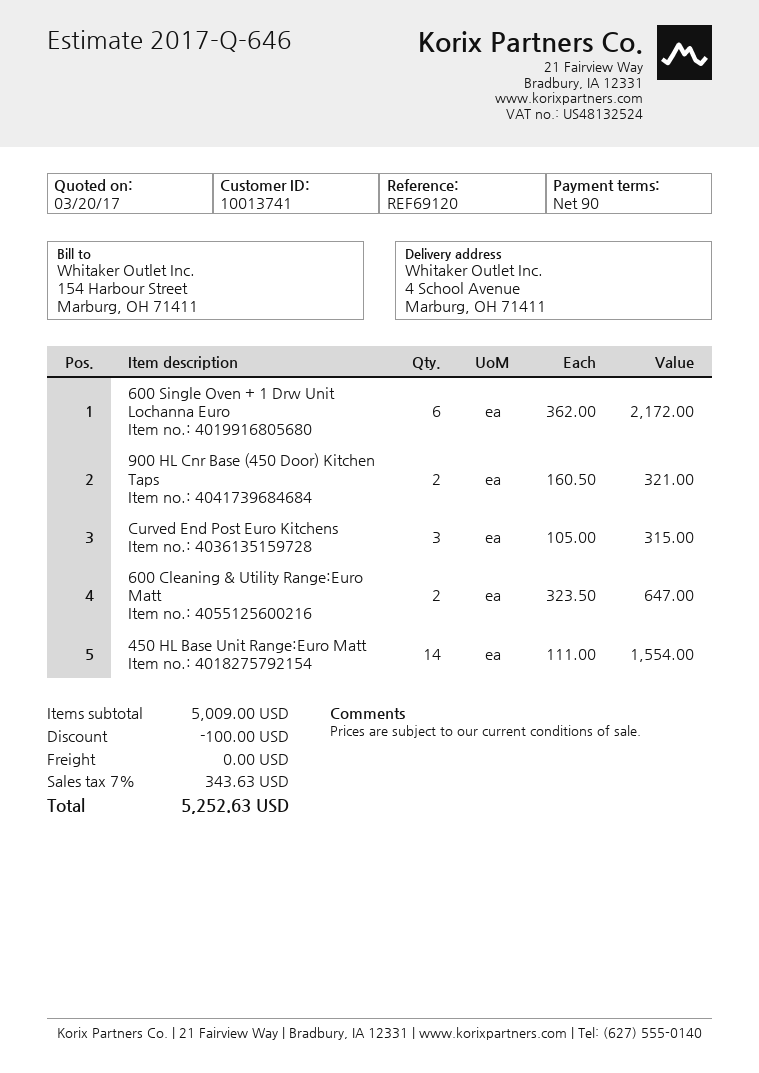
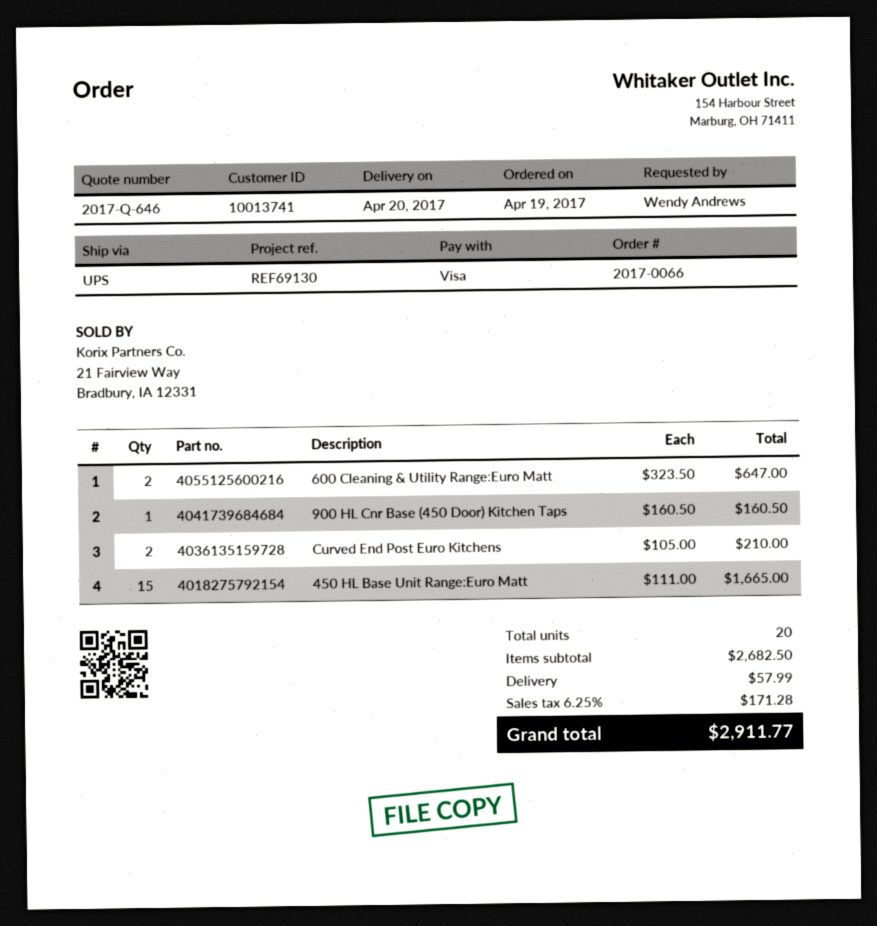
reference: REF69120 -> REF69130
600 Single Oven + 1 Drw Unit Lochanna Euro: 6 x 362.00 = 2172.00 -> none
900 HL Cnr Base (450 Door) Kitchen Taps: 2 x 160.50 = 321.00 -> 1 x 160.50 = 160.50
Curved End Post Euro Kitchens: 3 x 105.00 = 315.00 -> 2 x 105.00 = 210.00
450 HL Base Unit Range:Euro Matt: 14 x 111.00 = 1554.00 -> 15 x 111.00 = 1665.00
subtotal: 5009.00 -> 2682.50
discount: 100.00 -> none
shipping: 0.00 -> 57.99
tax: 7% = 343.63 -> 6.25% = 171.28
total: 5252.63 -> 2911.77

